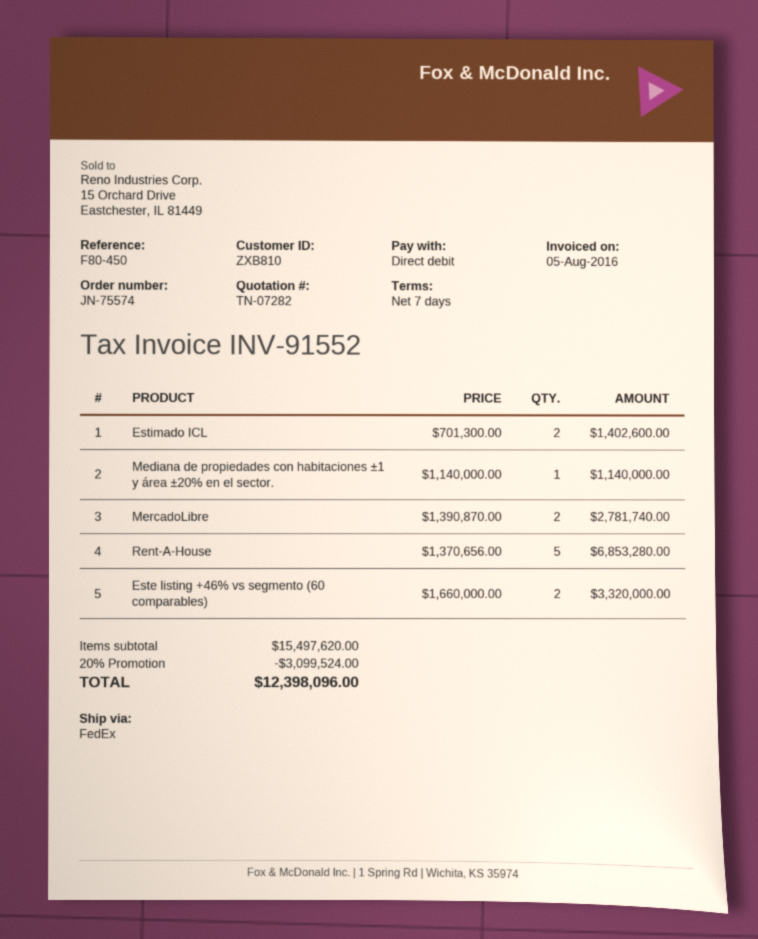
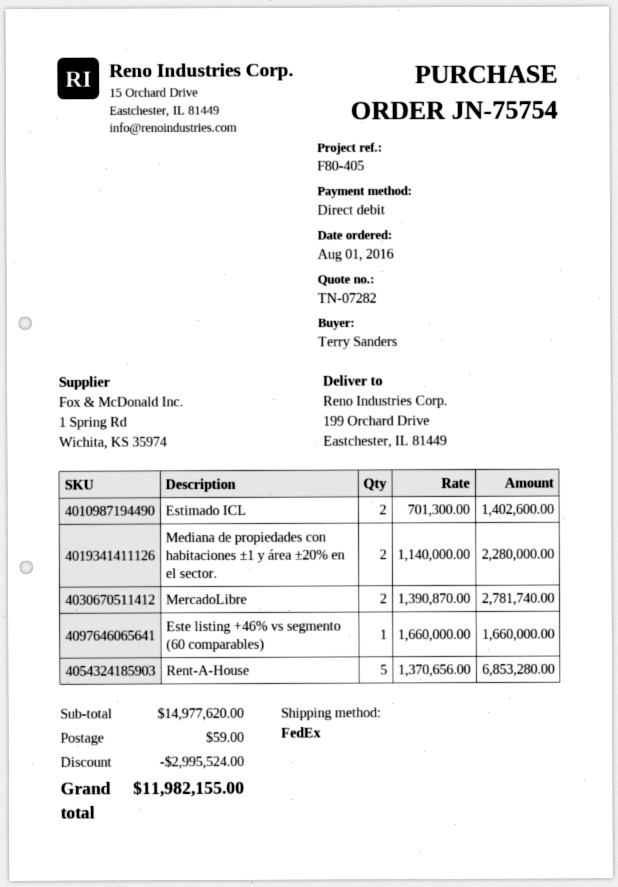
order number: JN-75574 -> JN-75754
reference: F80-450 -> F80-405
Mediana de propiedades con habitaciones ±1 y área ±20% en el sector.: 1 x 1140000.00 = 1140000.00 -> 2 x 1140000.00 = 2280000.00
Este listing +46% vs segmento (60 comparables): 2 x 1660000.00 = 3320000.00 -> 1 x 1660000.00 = 1660000.00
subtotal: 15497620.00 -> 14977620.00
discount: 3099524.00 -> 2995524.00
shipping: none -> 59.00
total: 12398096.00 -> 11982155.00

